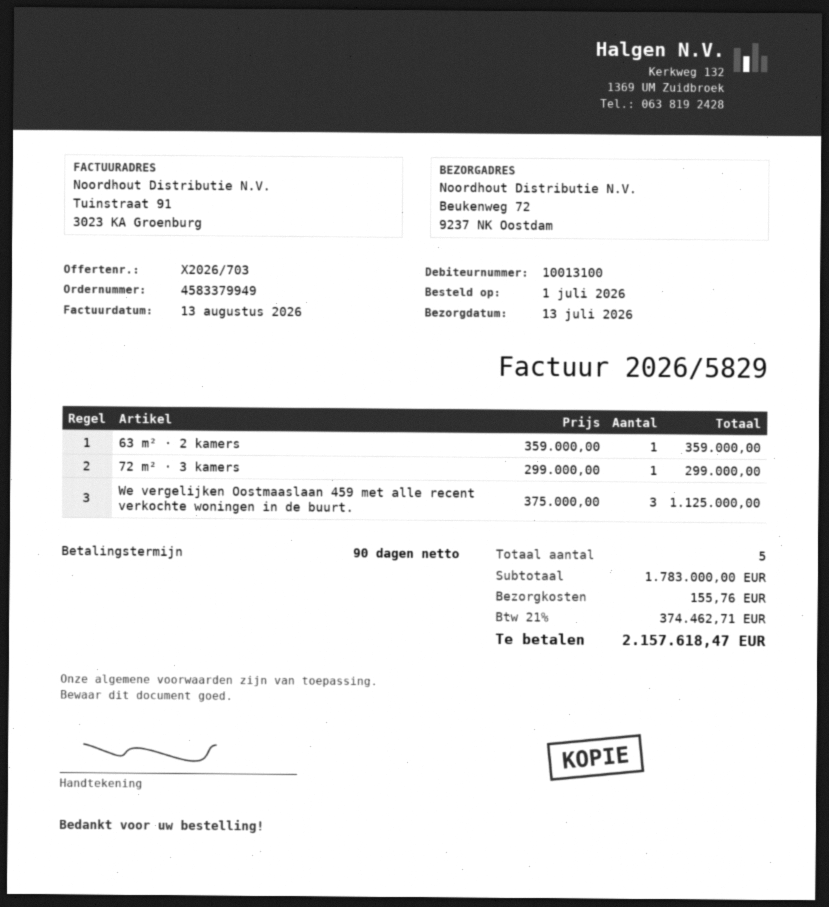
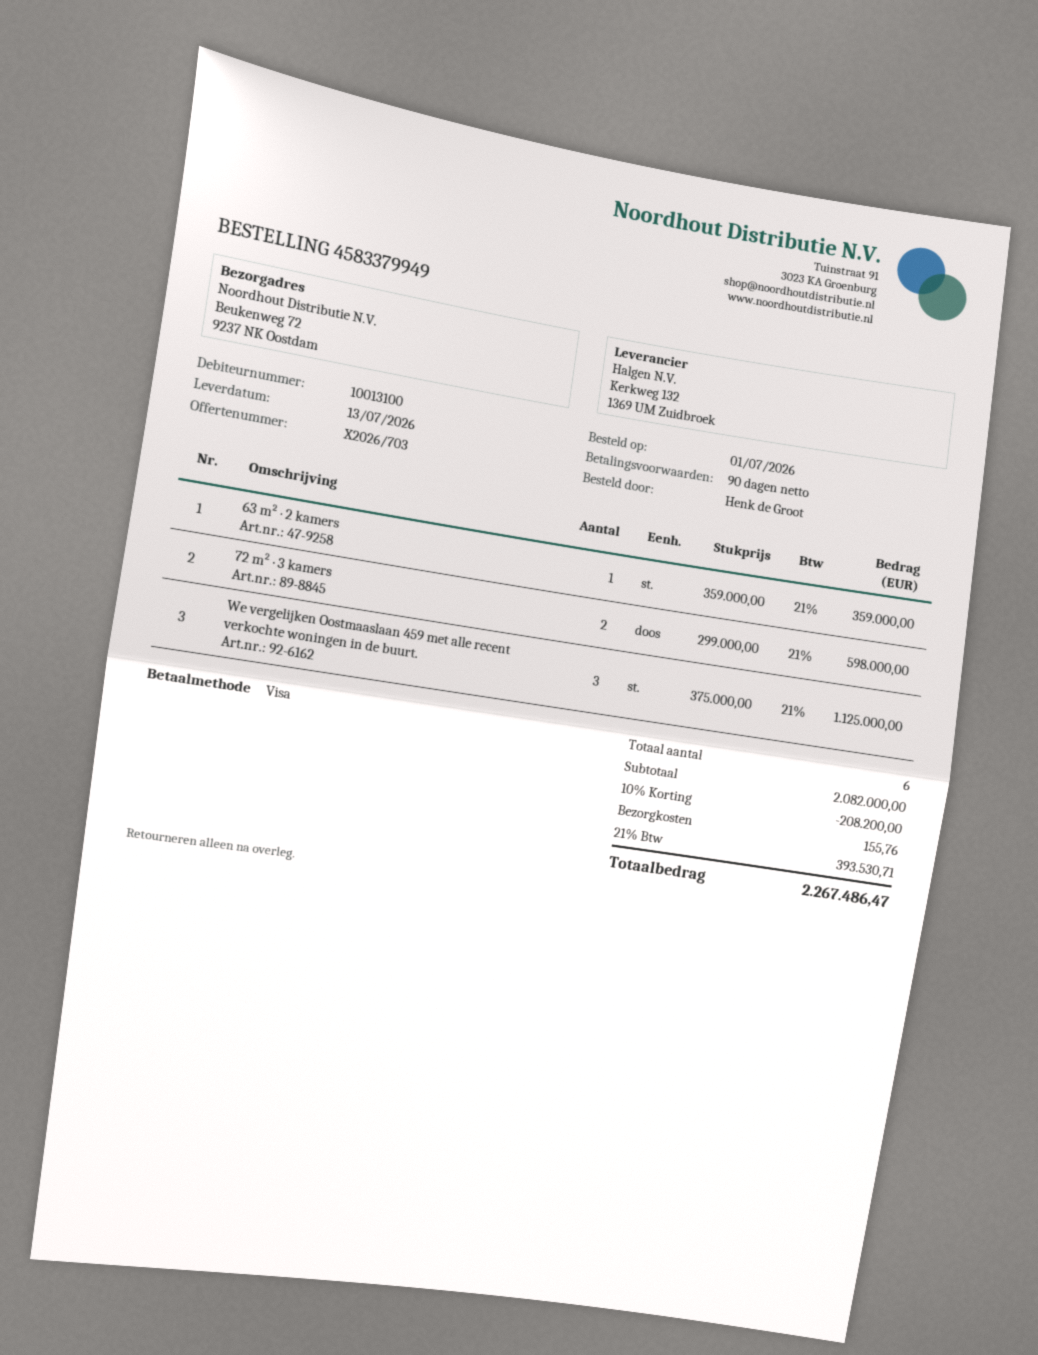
72 m² · 3 kamers: 1 x 299000.00 = 299000.00 -> 2 x 299000.00 = 598000.00
total quantity: 5 -> 6
subtotal: 1783000.00 -> 2082000.00
discount: none -> 10% = 208200.00
tax: 21% = 374462.71 -> 21% = 393530.71
total: 2157618.47 -> 2267486.47

